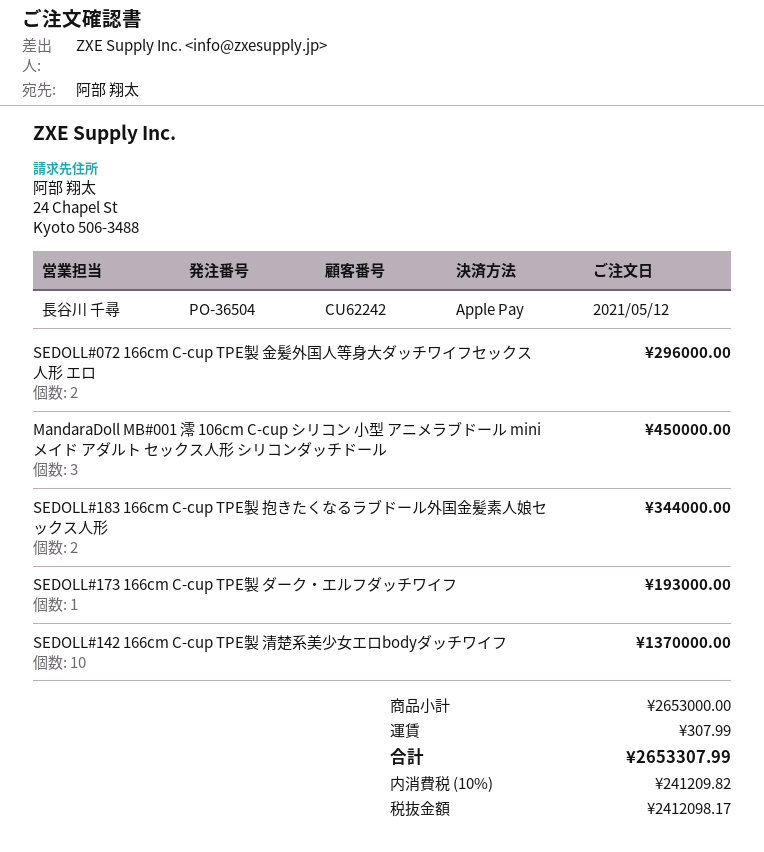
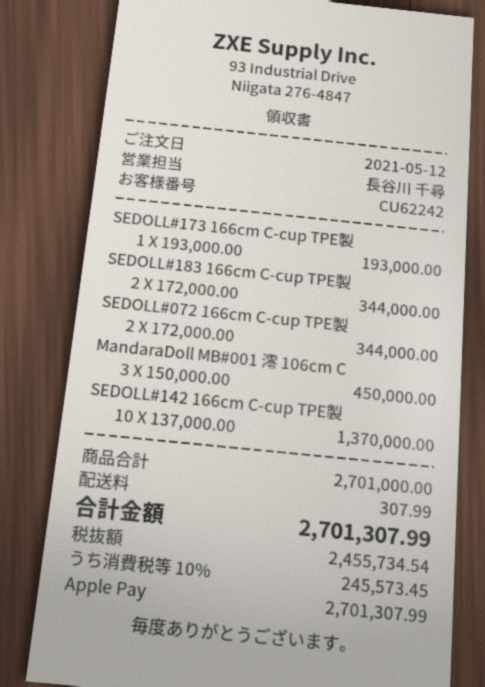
SEDOLL#072 166cm C-cup TPE製 金髪外国人等身大ダッチワイフセックス 人形 エロ: 2 for 296000.00 -> 2 for 344000.00
subtotal: 2653000.00 -> 2701000.00
net: 2412098.17 -> 2455734.54
tax: 10% = 241209.82 -> 10% = 245573.45
total: 2653307.99 -> 2701307.99

